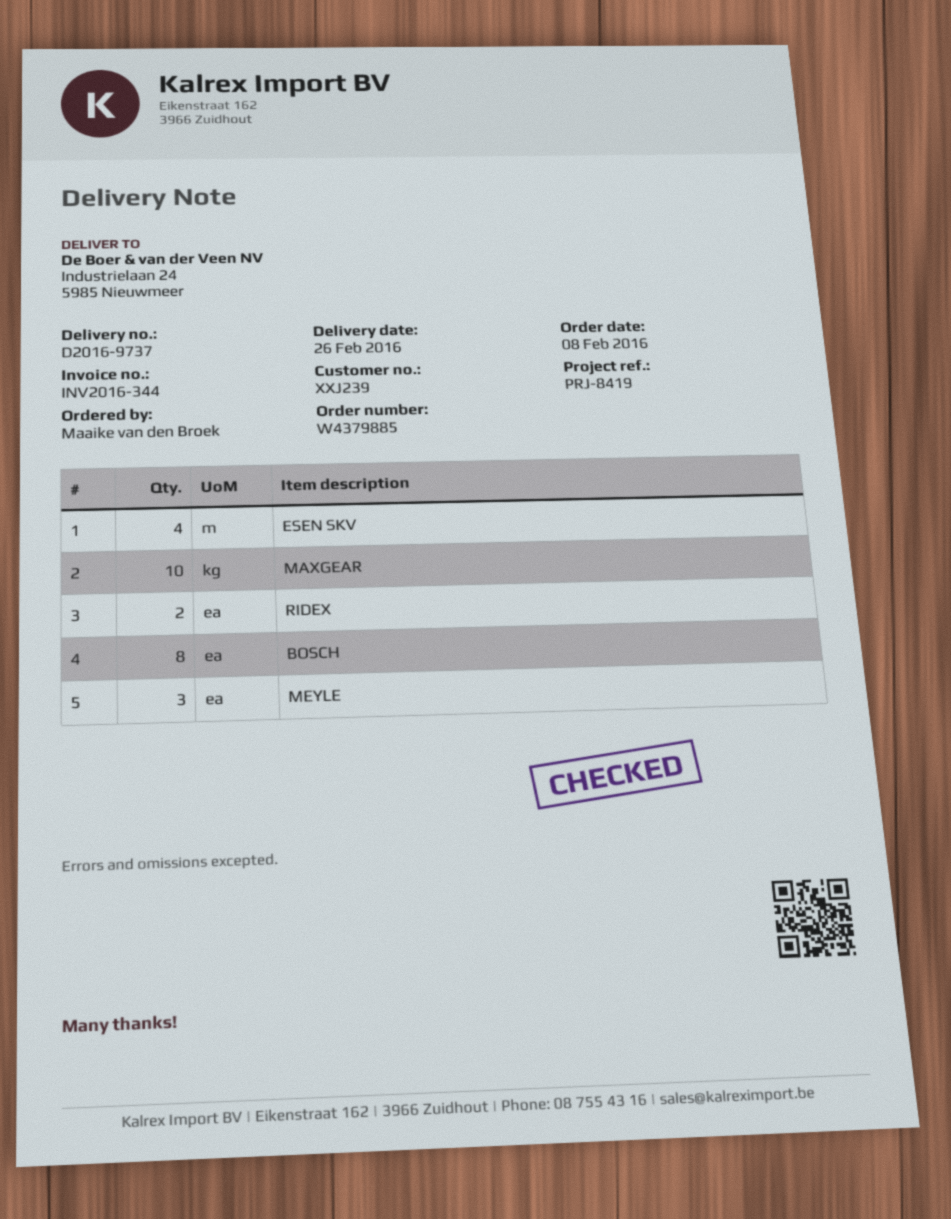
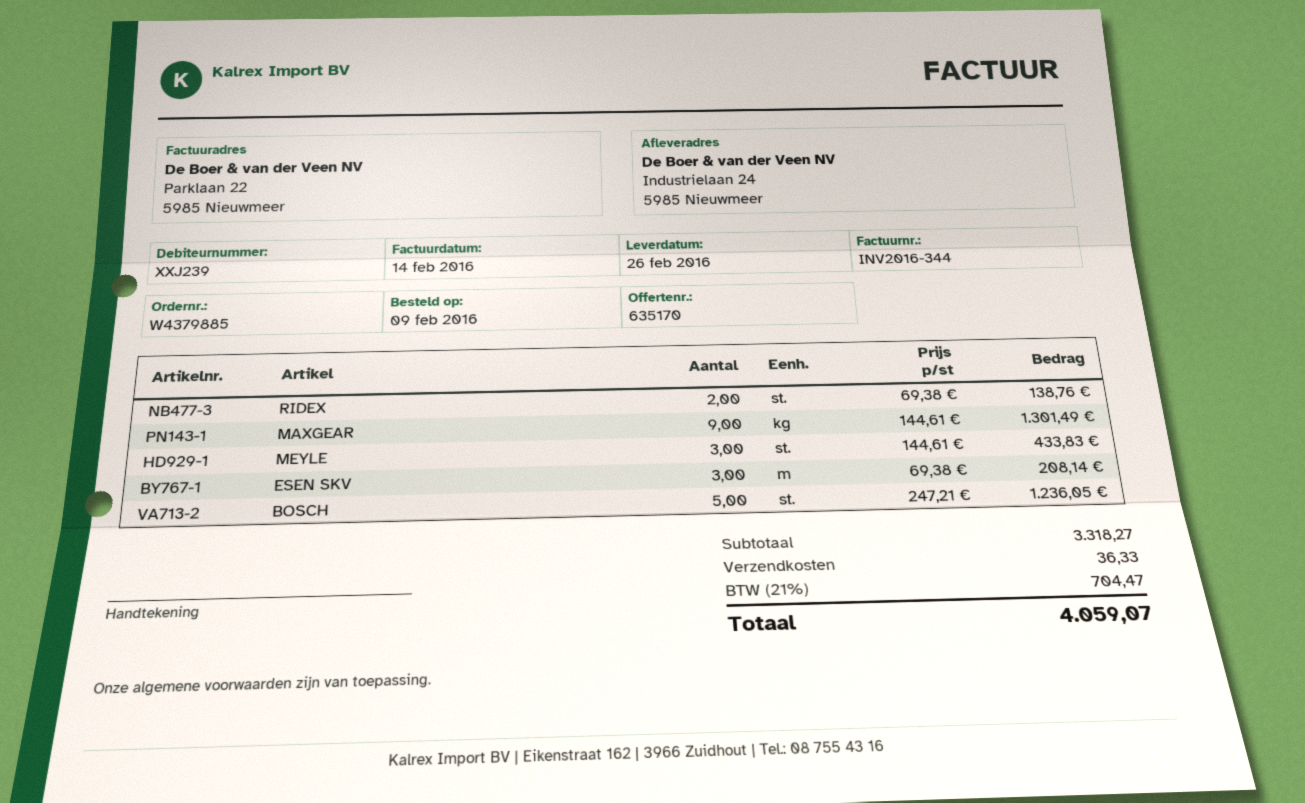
order date: 2016-02-08 -> 2016-02-09
ESEN SKV: 4 -> 3
MAXGEAR: 10 -> 9
BOSCH: 8 -> 5

